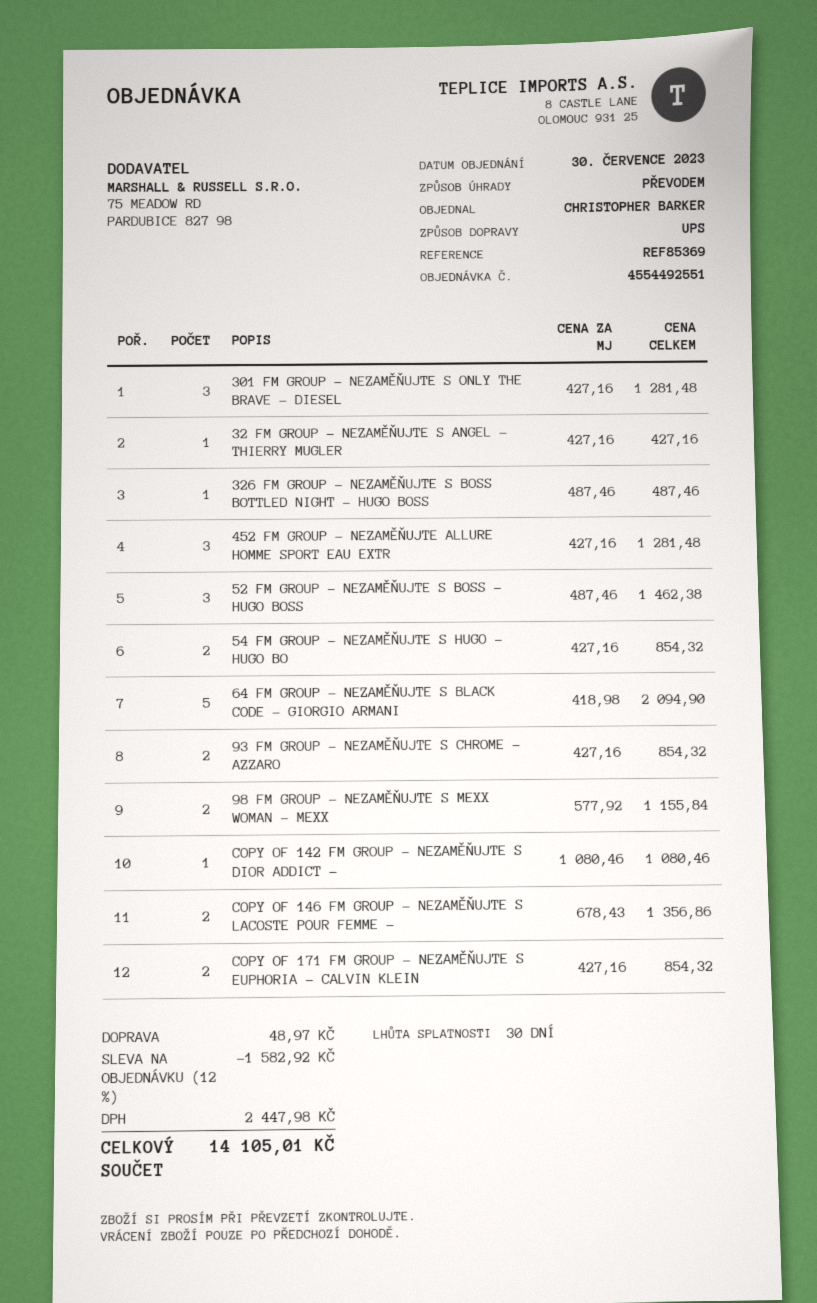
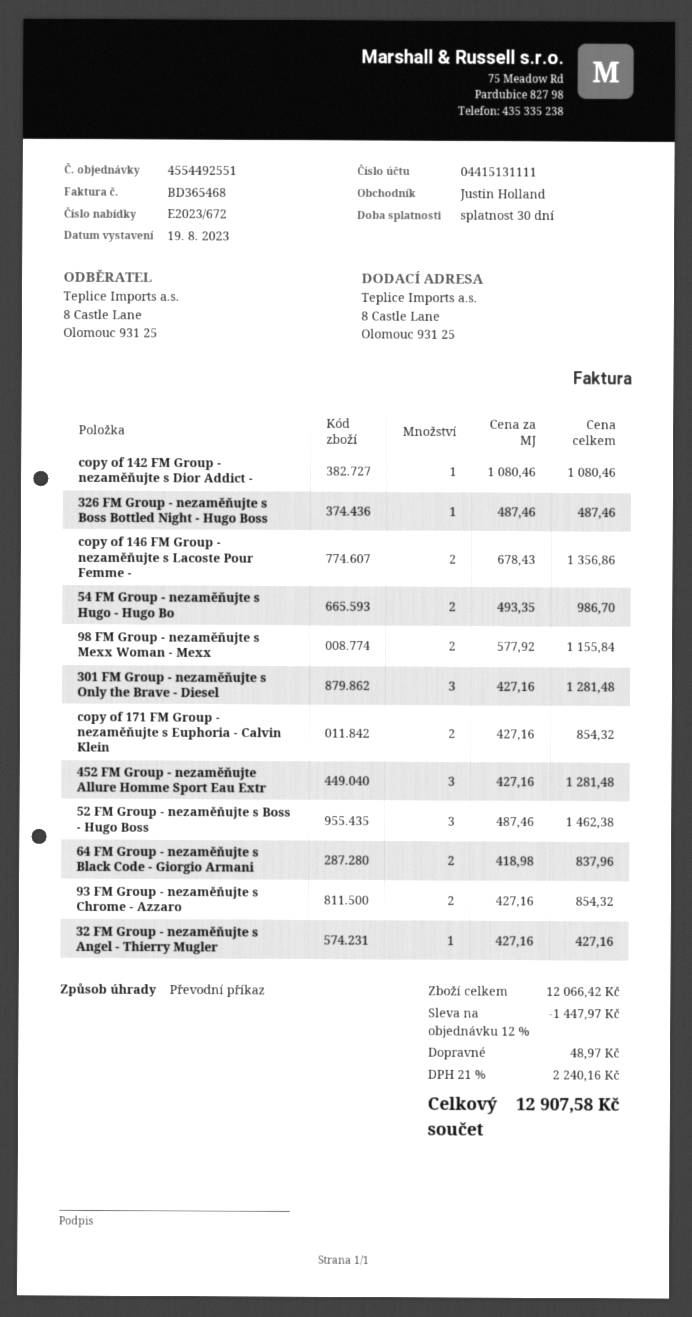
54 FM GROUP - NEZAMĚŇUJTE S HUGO - HUGO BO: 2 x 427.16 = 854.32 -> 2 x 493.35 = 986.70
64 FM GROUP - NEZAMĚŇUJTE S BLACK CODE - GIORGIO ARMANI: 5 x 418.98 = 2094.90 -> 2 x 418.98 = 837.96
discount: 12% = 1582.92 -> 12% = 1447.97
tax: 2447.98 -> 2240.16
total: 14105.01 -> 12907.58

